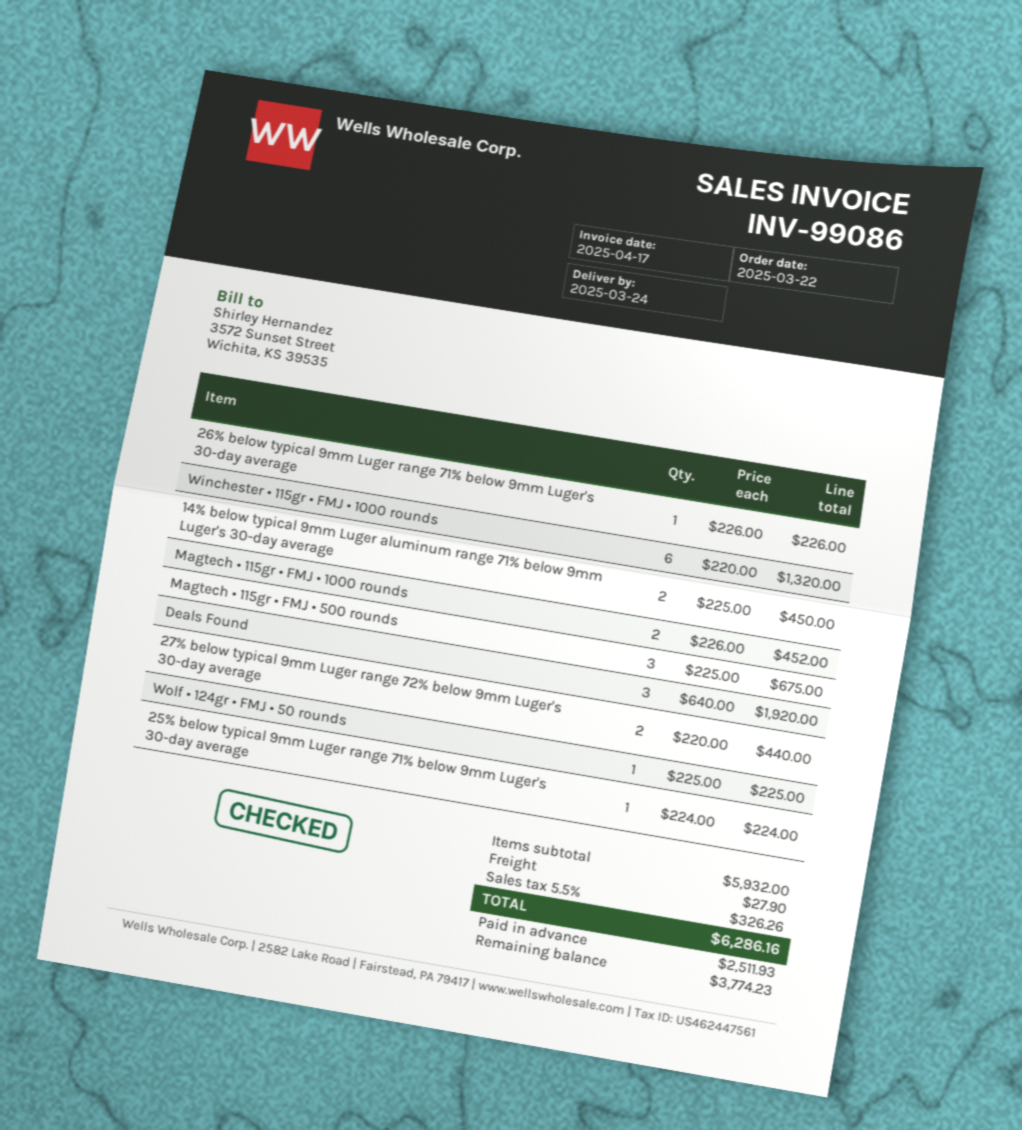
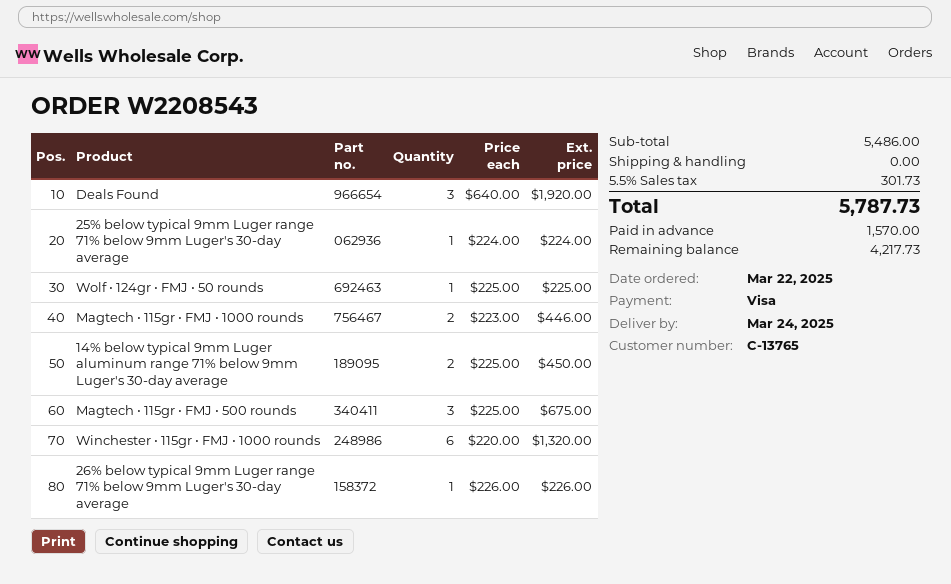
Magtech • 115gr • FMJ • 1000 rounds: 2 x 226.00 = 452.00 -> 2 x 223.00 = 446.00
27% below typical 9mm Luger range 72% below 9mm Luger's 30-day average: 2 x 220.00 = 440.00 -> none
subtotal: 5932.00 -> 5486.00
shipping: 27.90 -> 0.00
tax: 5.5% = 326.26 -> 5.5% = 301.73
total: 6286.16 -> 5787.73
deposit: 2511.93 -> 1570.00
balance: 3774.23 -> 4217.73

